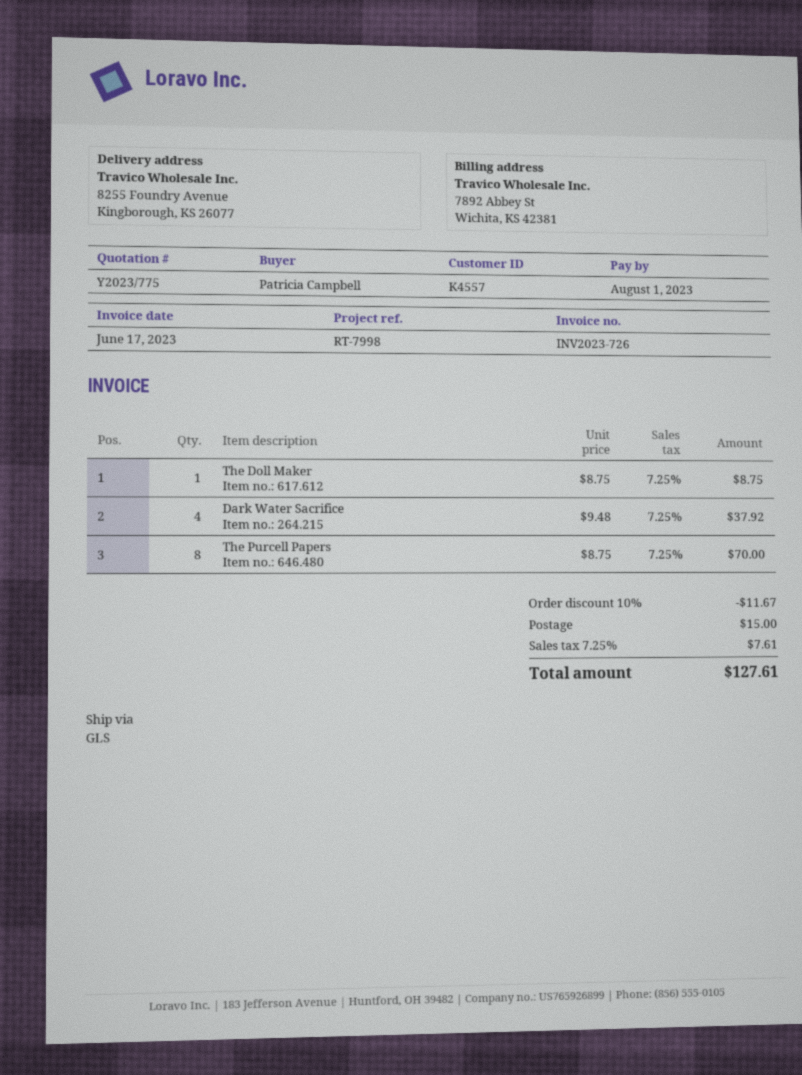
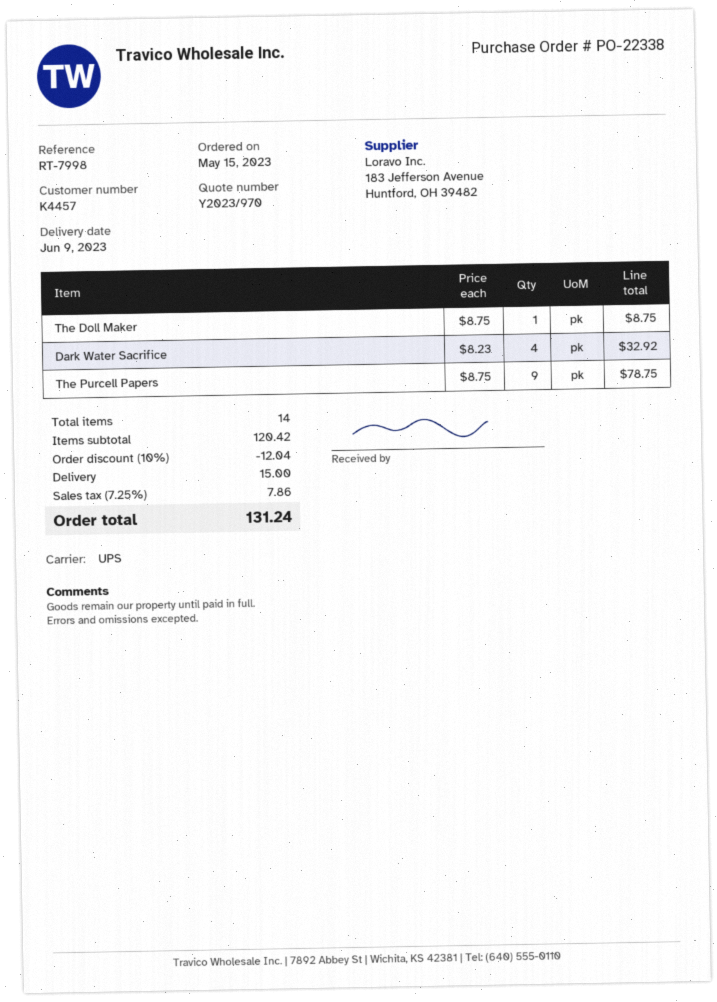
quote number: Y2023/775 -> Y2023/970
customer number: K4557 -> K4457
shipping method: GLS -> UPS
Dark Water Sacrifice: 4 x 9.48 = 37.92 -> 4 x 8.23 = 32.92
The Purcell Papers: 8 x 8.75 = 70.00 -> 9 x 8.75 = 78.75
discount: 10% = 11.67 -> 10% = 12.04
tax: 7.25% = 7.61 -> 7.25% = 7.86
total: 127.61 -> 131.24

